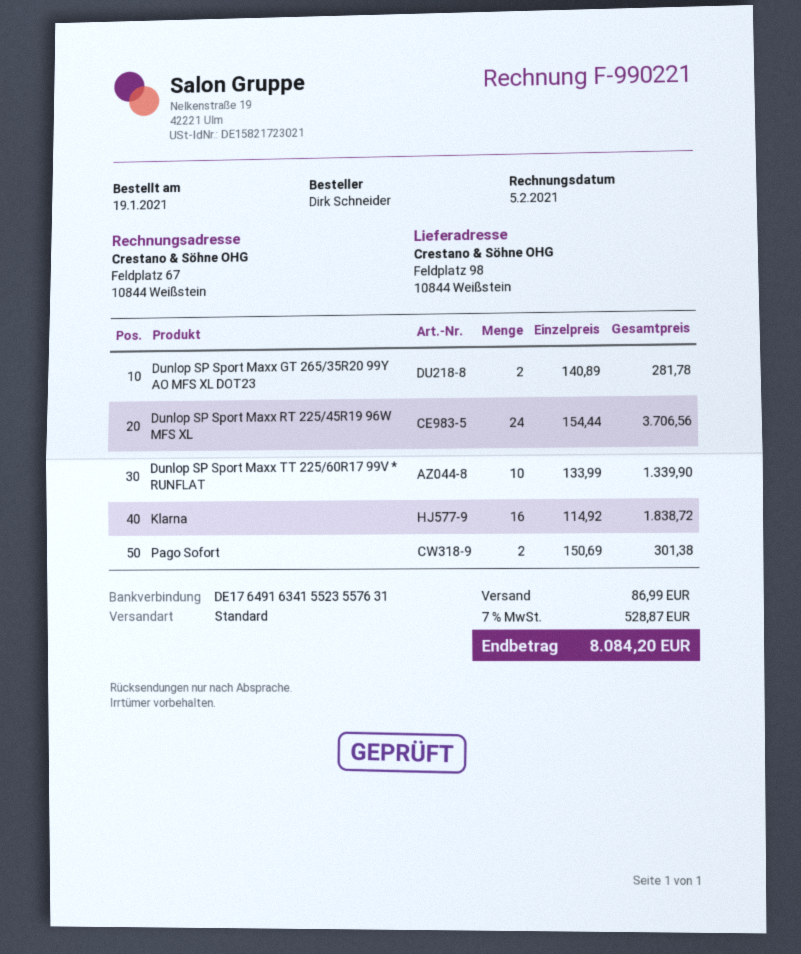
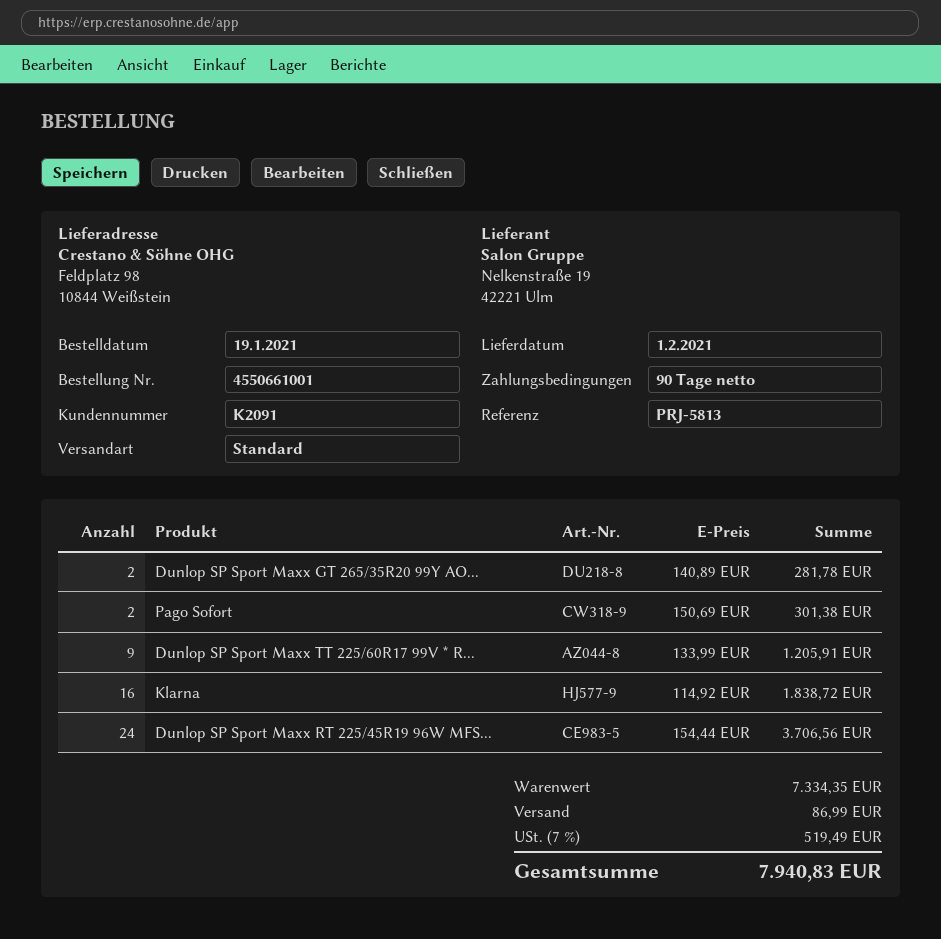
Dunlop SP Sport Maxx TT 225/60R17 99V * RUNFLAT: 10 x 133.99 = 1339.90 -> 9 x 133.99 = 1205.91
tax: 7% = 528.87 -> 7% = 519.49
total: 8084.20 -> 7940.83

